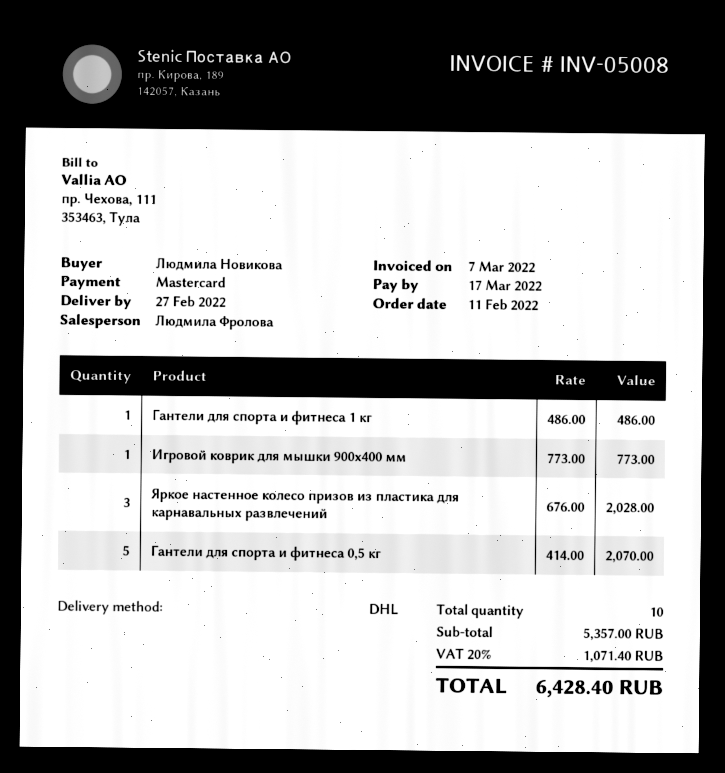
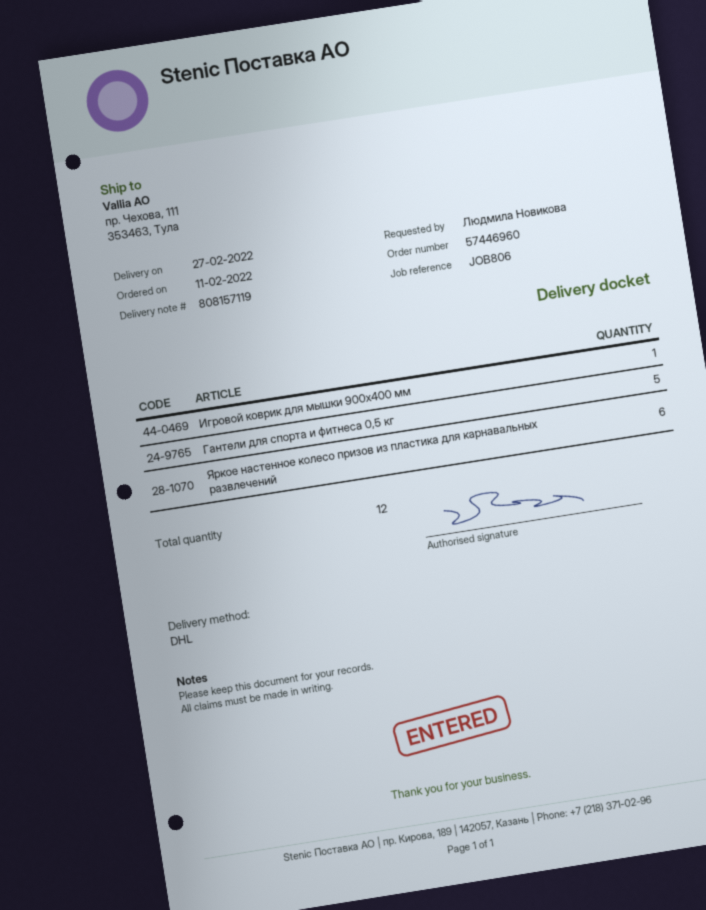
Гантели для спорта и фитнеса 1 кг: 1 -> none
Яркое настенное колесо призов из пластика для карнавальных развлечений: 3 -> 6
total quantity: 10 -> 12

